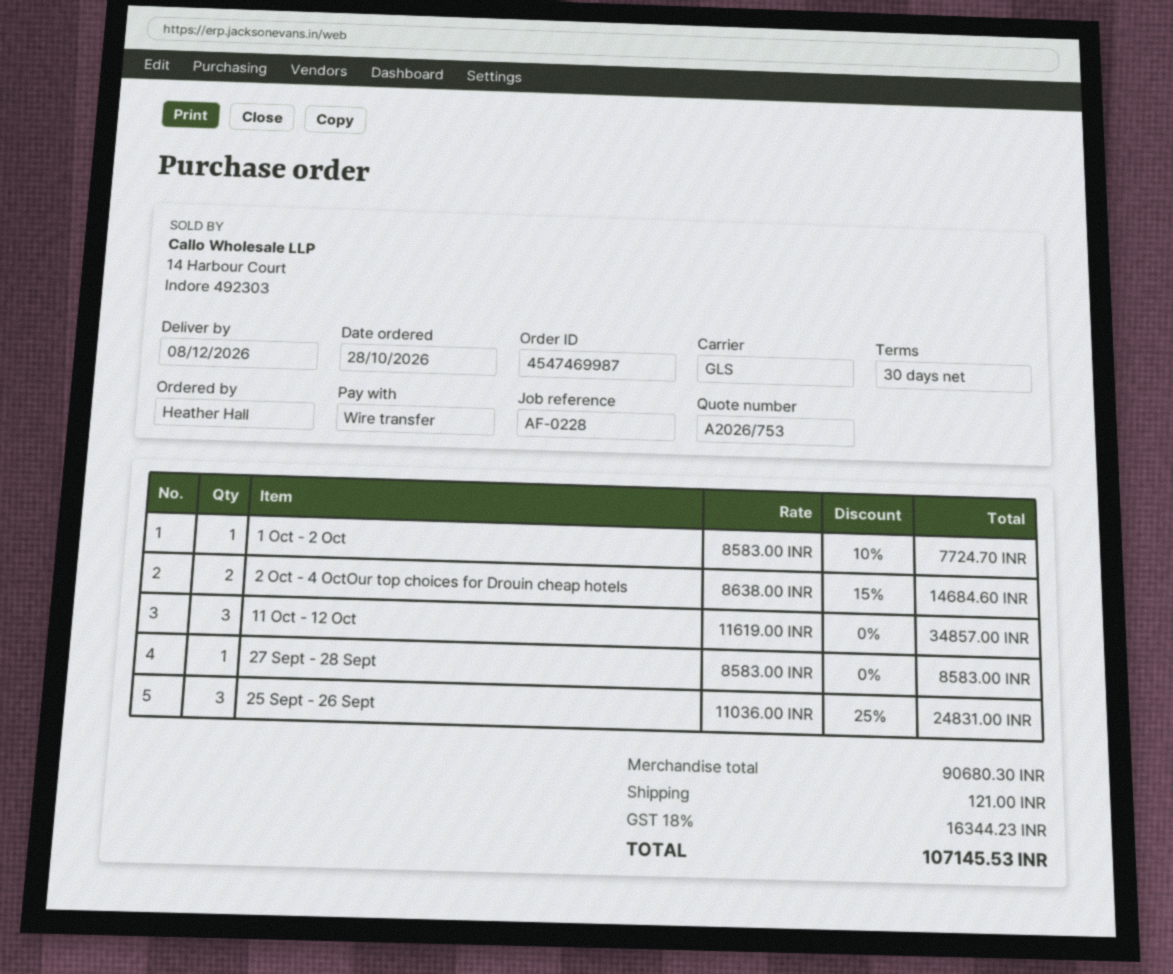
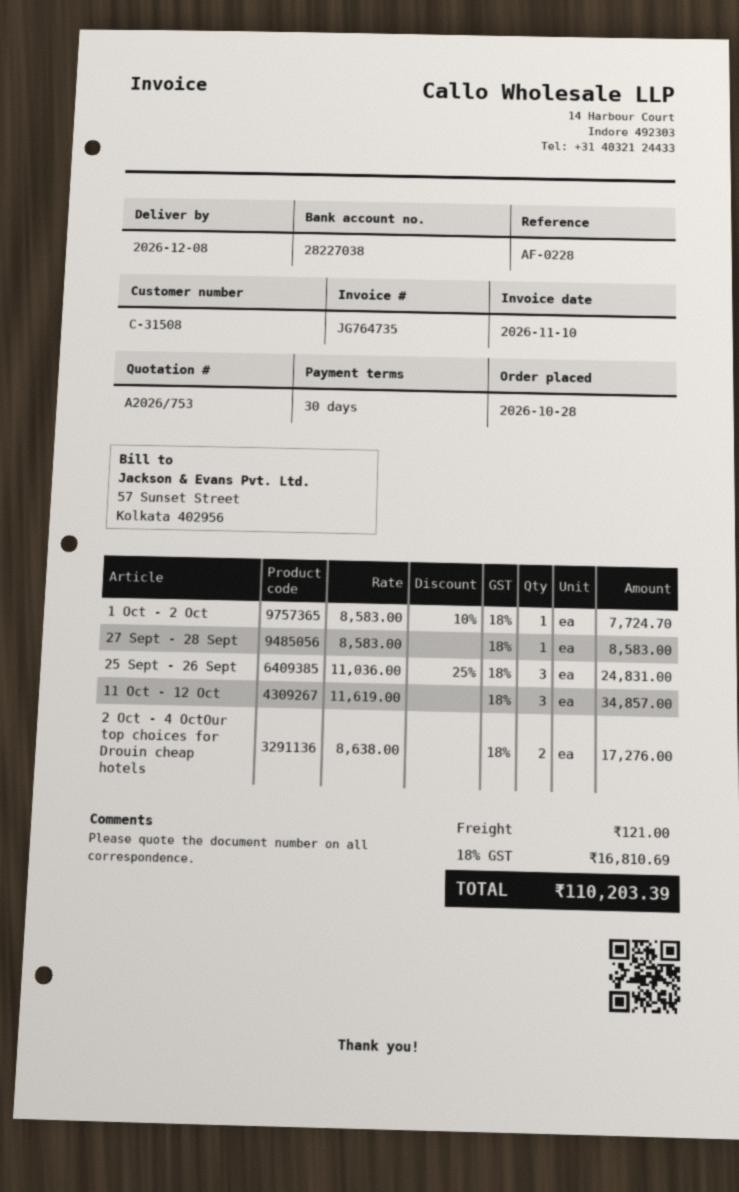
2 Oct - 4 OctOur top choices for Drouin cheap hotels: 2 x 8638.00 - 15% = 14684.60 -> 2 x 8638.00 = 17276.00
tax: 18% = 16344.23 -> 18% = 16810.69
total: 107145.53 -> 110203.39

